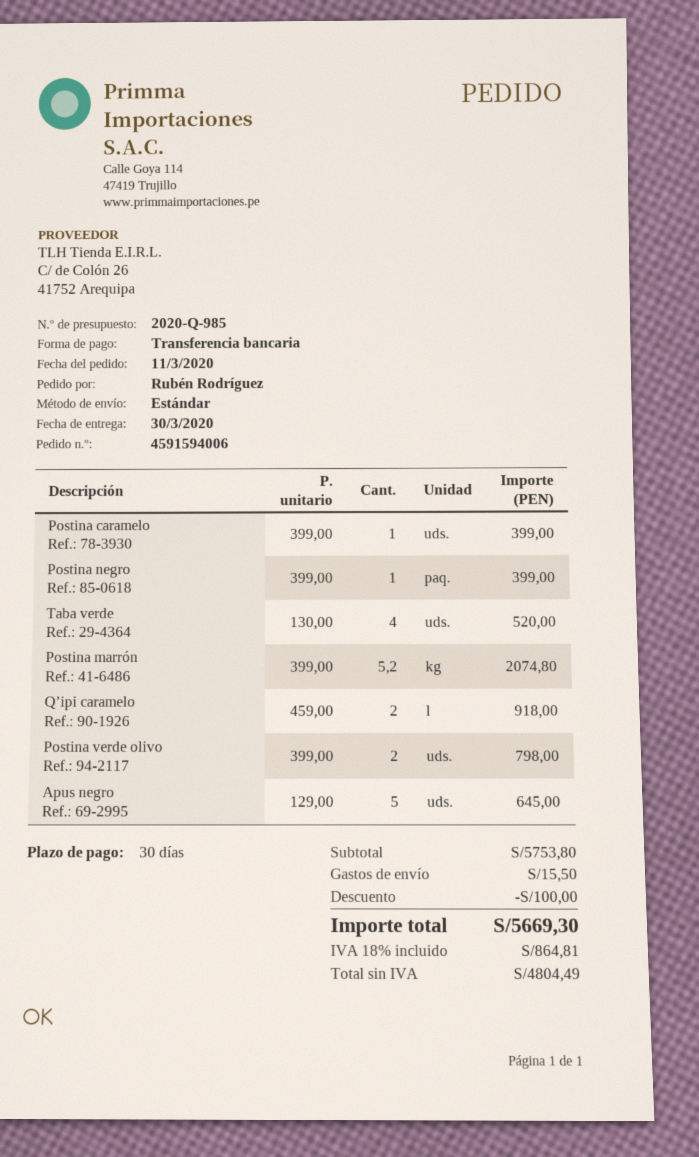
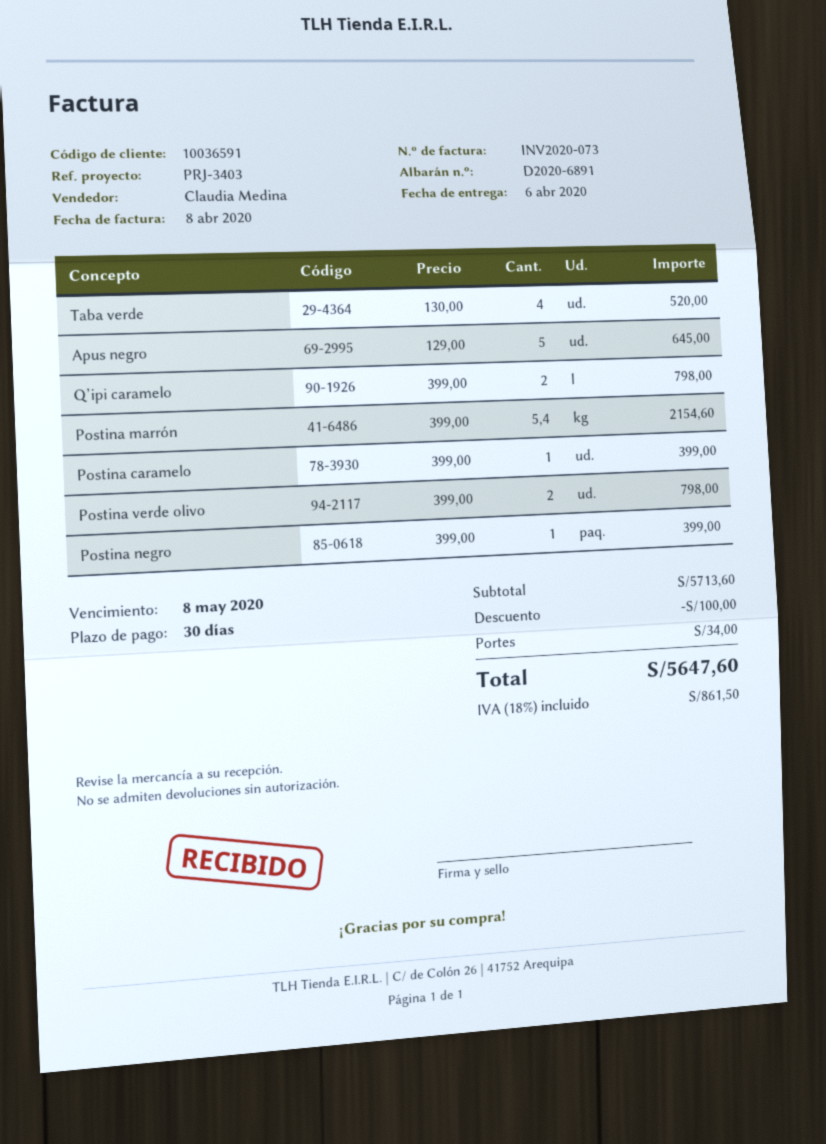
delivery date: 2020-03-30 -> 2020-04-06
Postina marrón: 5.2 x 399.00 = 2074.80 -> 5.4 x 399.00 = 2154.60
Q’ipi caramelo: 2 x 459.00 = 918.00 -> 2 x 399.00 = 798.00
subtotal: 5753.80 -> 5713.60
shipping: 15.50 -> 34.00
tax: 18% = 864.81 -> 18% = 861.50
total: 5669.30 -> 5647.60

